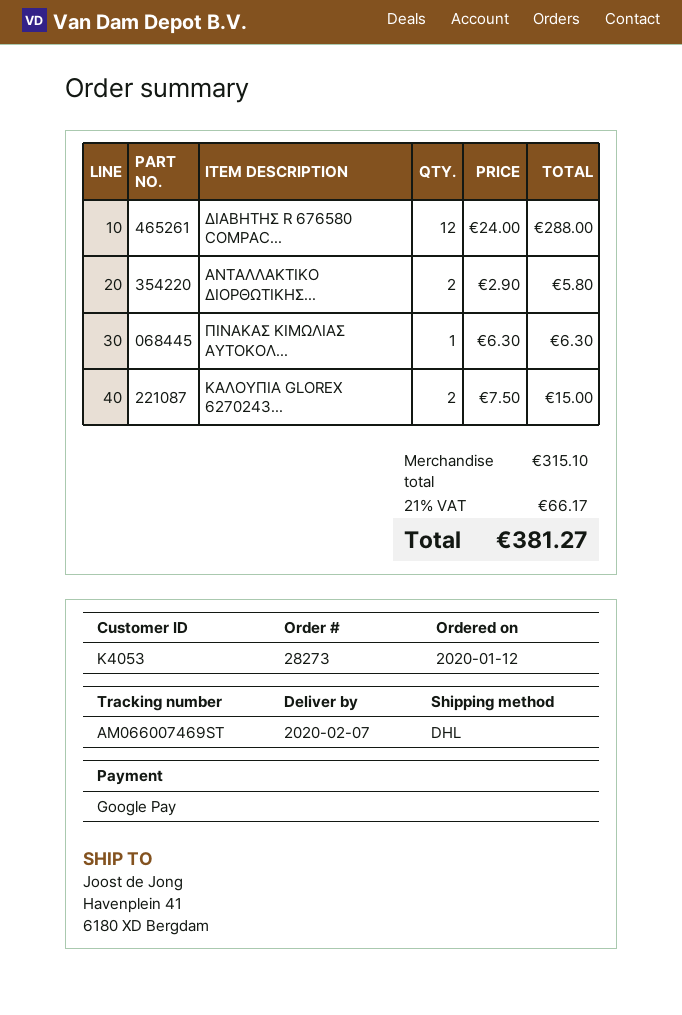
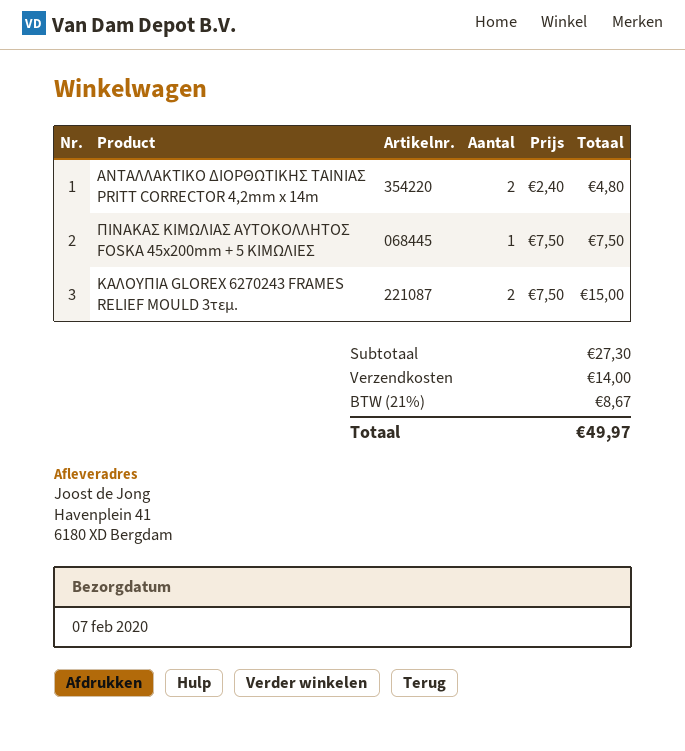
ΔΙΑΒΗΤΗΣ R 676580 COMPAC...: 12 x 24.00 = 288.00 -> none
ΑΝΤΑΛΛΑΚΤΙΚΟ ΔΙΟΡΘΩΤΙΚΗΣ...: 2 x 2.90 = 5.80 -> 2 x 2.40 = 4.80
ΠΙΝΑΚAΣ ΚΙΜΩΛΙΑΣ ΑΥΤΟΚΟΛ...: 1 x 6.30 = 6.30 -> 1 x 7.50 = 7.50
subtotal: 315.10 -> 27.30
shipping: none -> 14.00
tax: 21% = 66.17 -> 21% = 8.67
total: 381.27 -> 49.97

